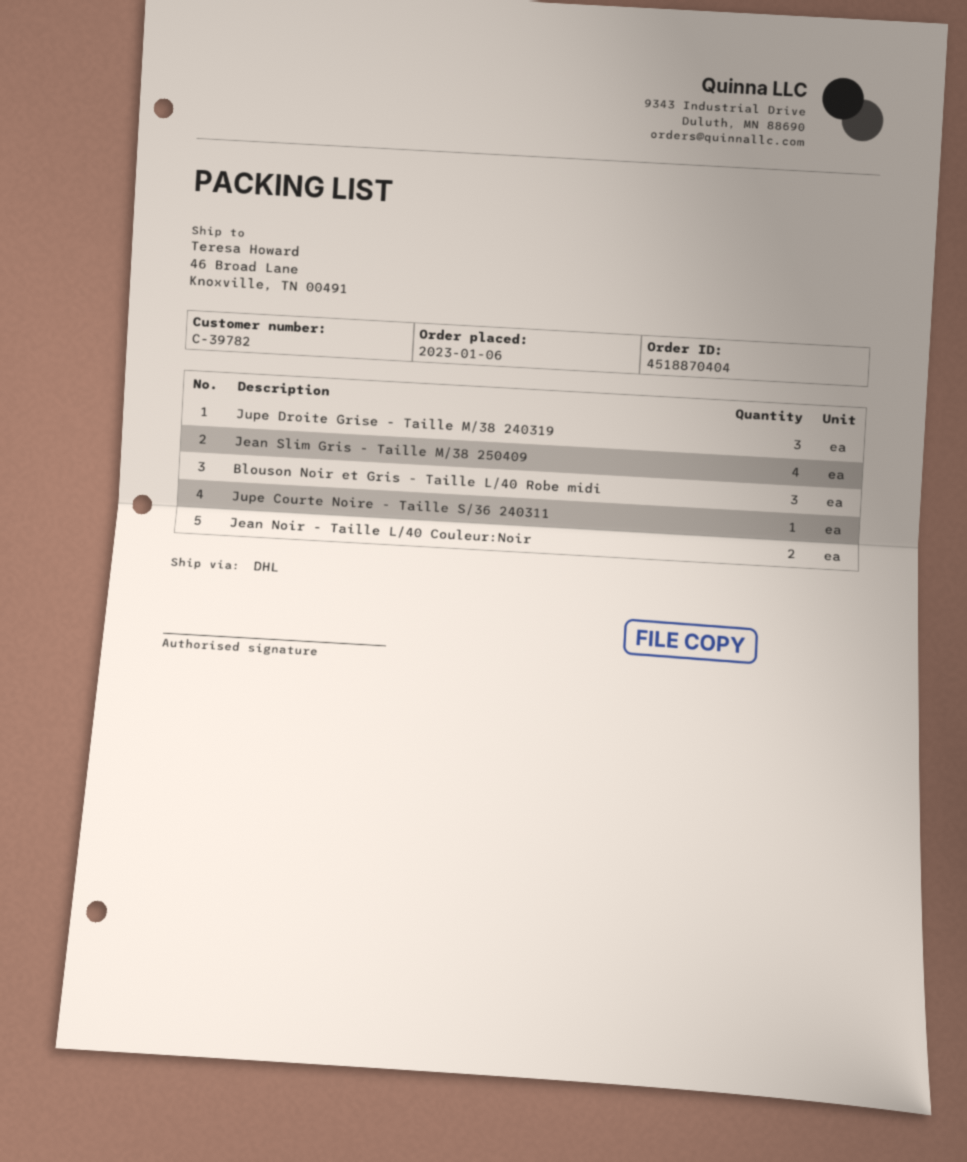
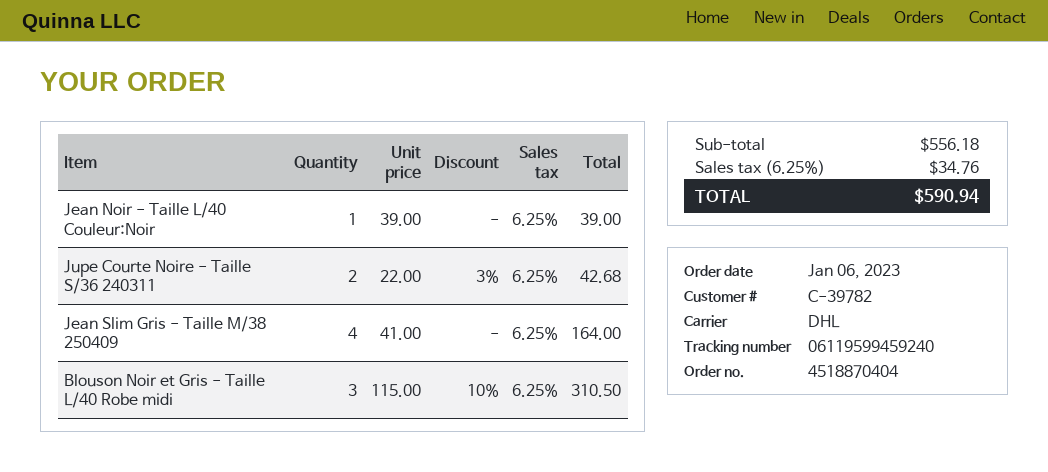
Jupe Droite Grise - Taille M/38 240319: 3 -> none
Jupe Courte Noire - Taille S/36 240311: 1 -> 2
Jean Noir - Taille L/40 Couleur:Noir: 2 -> 1

